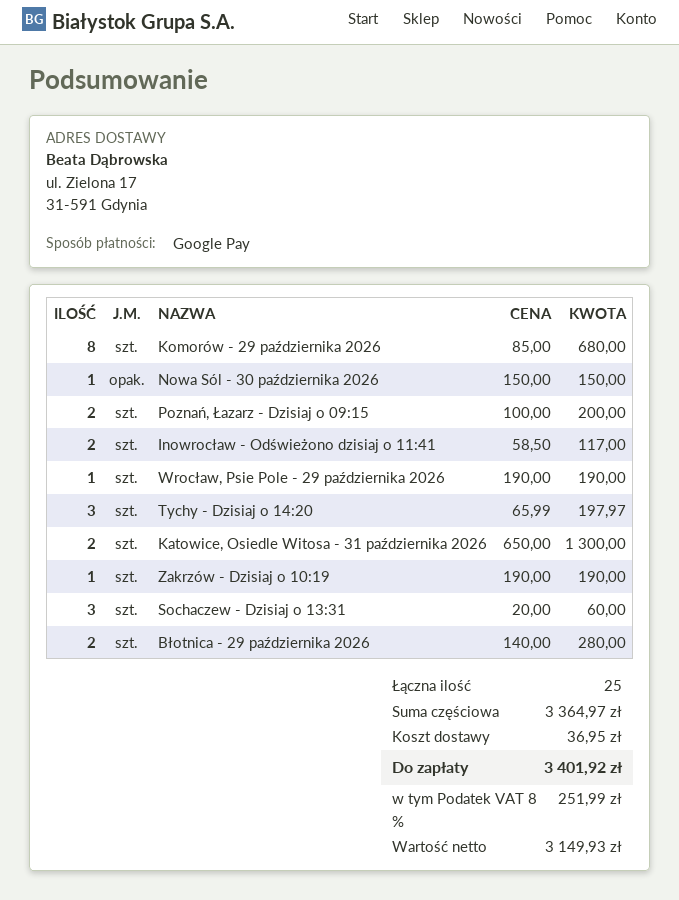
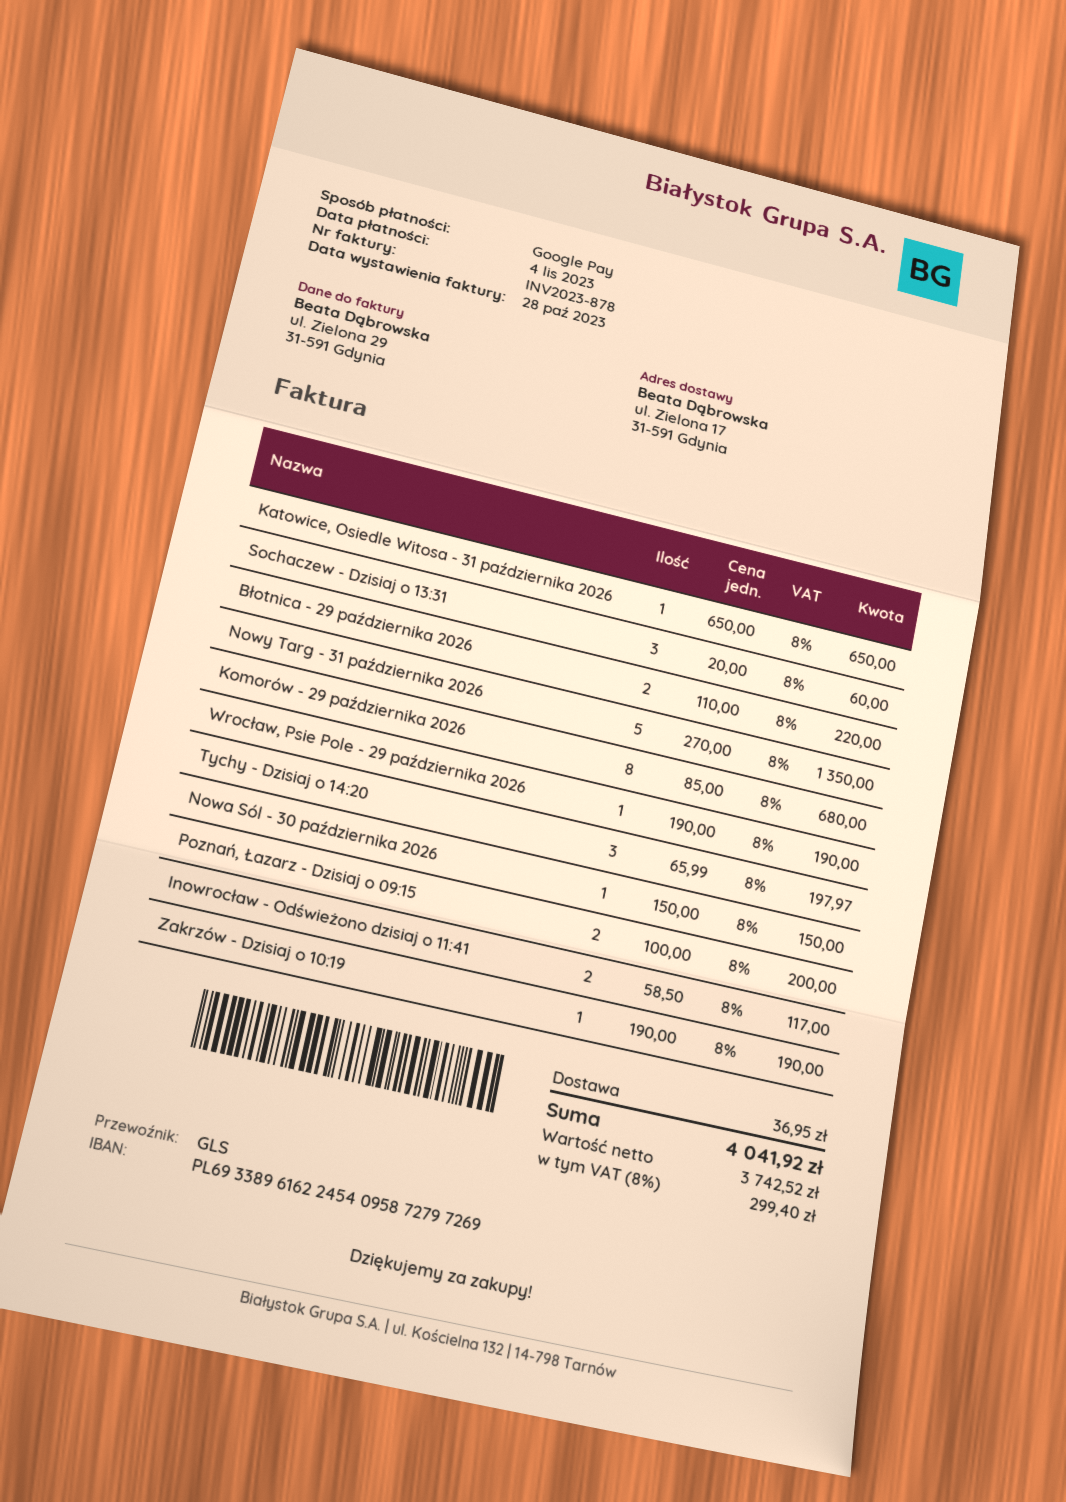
Katowice, Osiedle Witosa - 31 października 2026: 2 x 650.00 = 1300.00 -> 1 x 650.00 = 650.00
Błotnica - 29 października 2026: 2 x 140.00 = 280.00 -> 2 x 110.00 = 220.00
Nowy Targ - 31 października 2026: none -> 5 x 270.00 = 1350.00
net: 3149.93 -> 3742.52
tax: 8% = 251.99 -> 8% = 299.40
total: 3401.92 -> 4041.92

